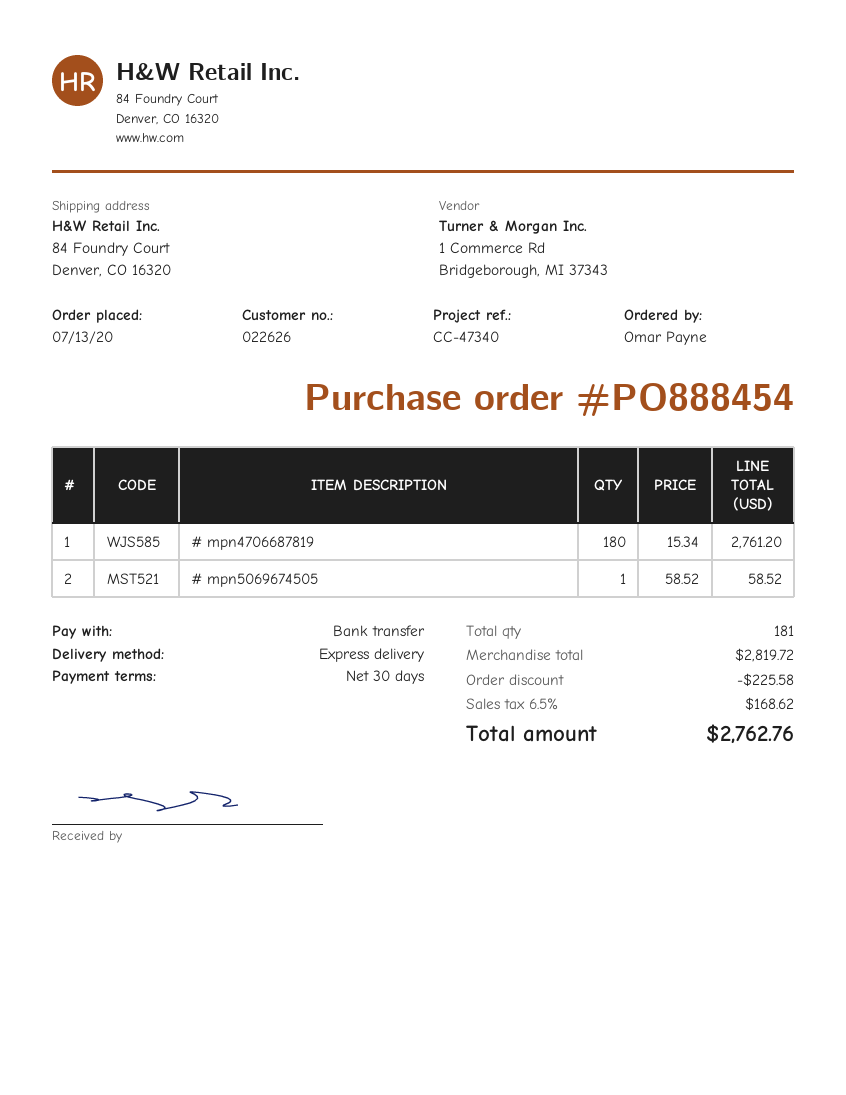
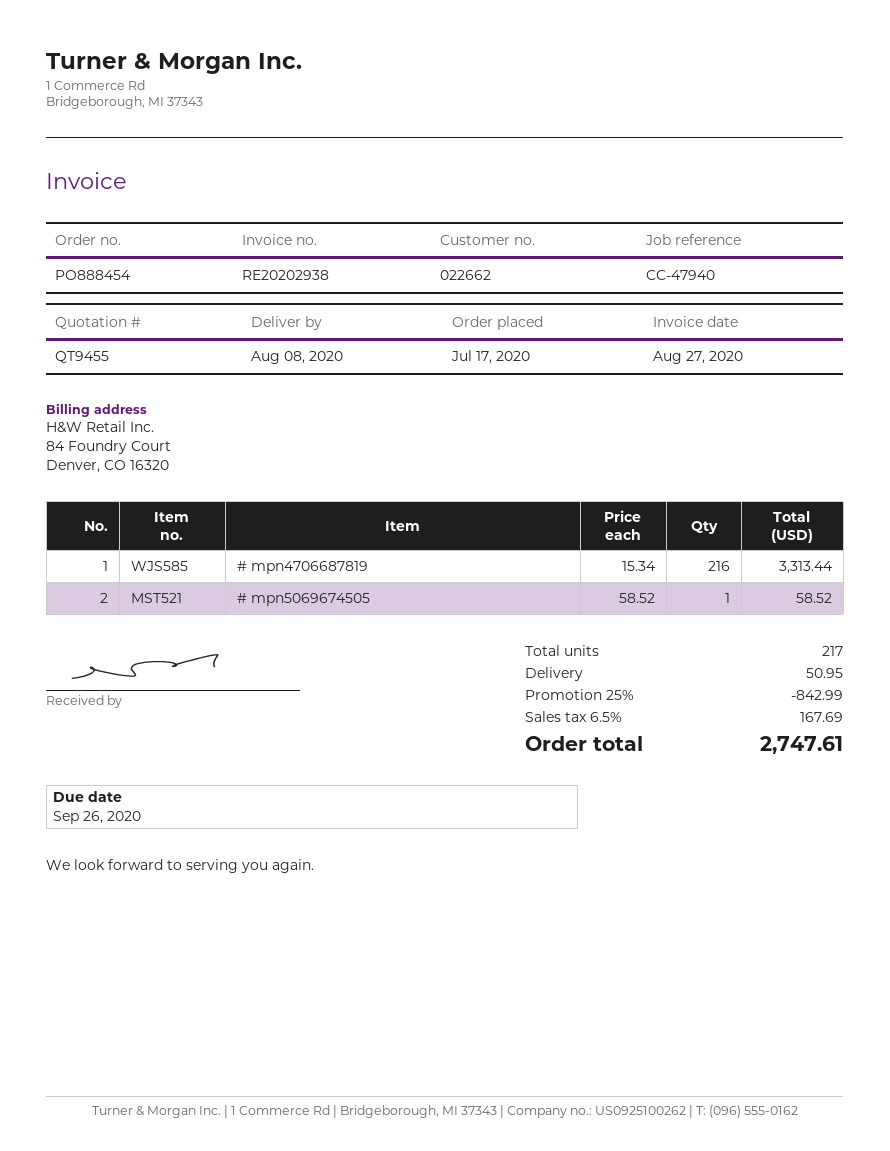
order date: 2020-07-13 -> 2020-07-17
customer number: 022626 -> 022662
reference: CC-47340 -> CC-47940
# mpn4706687819: 180 x 15.34 = 2761.20 -> 216 x 15.34 = 3313.44
total quantity: 181 -> 217
discount: 225.58 -> 842.99
shipping: none -> 50.95
tax: 6.5% = 168.62 -> 6.5% = 167.69
total: 2762.76 -> 2747.61

